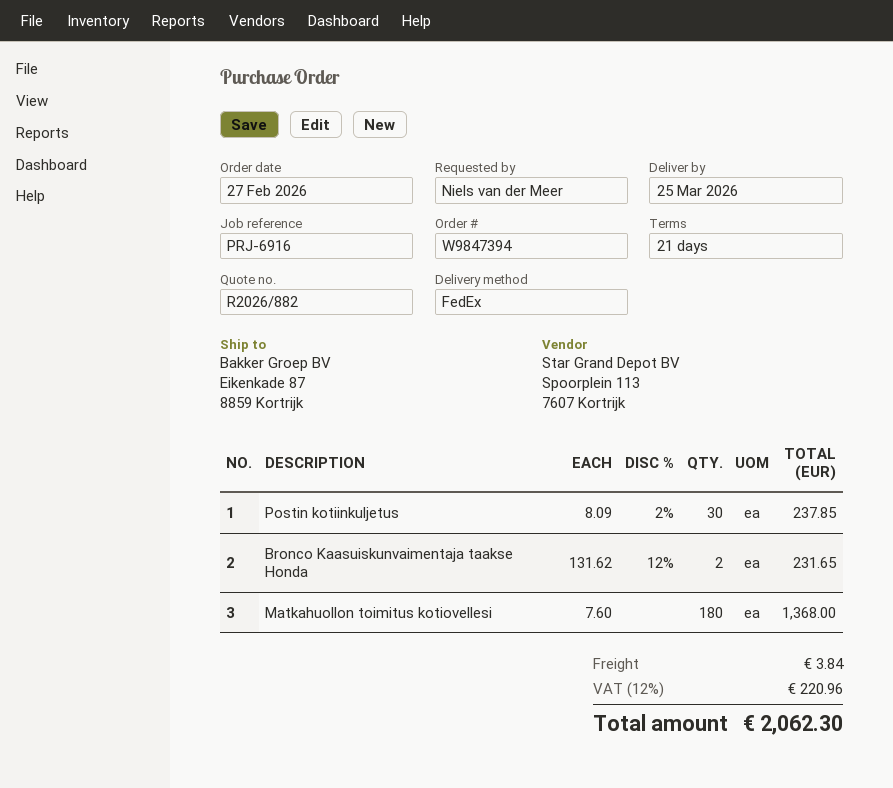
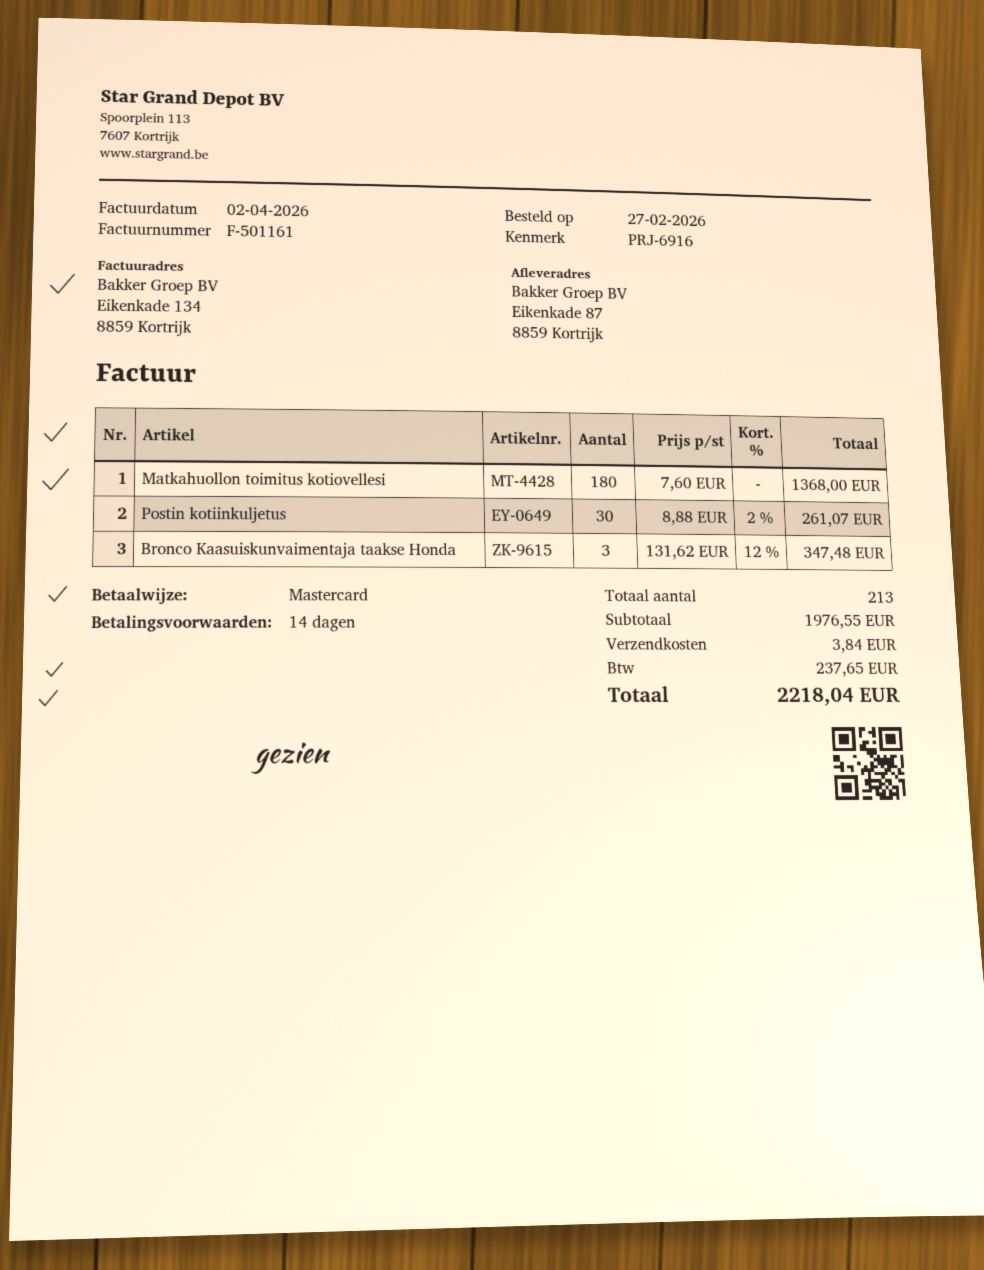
payment terms: 21 days -> 14 days
Postin kotiinkuljetus: 30 x 8.09 - 2% = 237.85 -> 30 x 8.88 - 2% = 261.07
Bronco Kaasuiskunvaimentaja taakse Honda: 2 x 131.62 - 12% = 231.65 -> 3 x 131.62 - 12% = 347.48
tax: 220.96 -> 237.65
total: 2062.30 -> 2218.04

